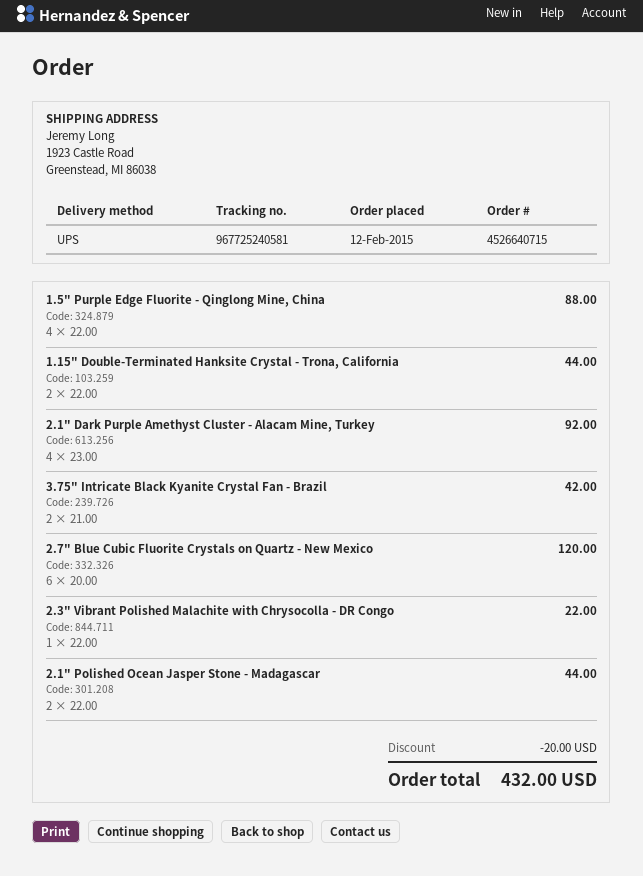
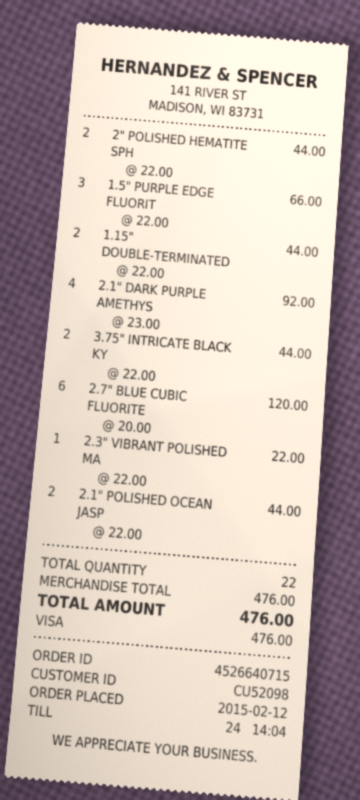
1.5" Purple Edge Fluorite - Qinglong Mine, China: 4 x 22.00 = 88.00 -> 3 x 22.00 = 66.00
3.75" Intricate Black Kyanite Crystal Fan - Brazil: 2 x 21.00 = 42.00 -> 2 x 22.00 = 44.00
2" POLISHED HEMATITE SPH: none -> 2 x 22.00 = 44.00
discount: 20.00 -> none
total: 432.00 -> 476.00

